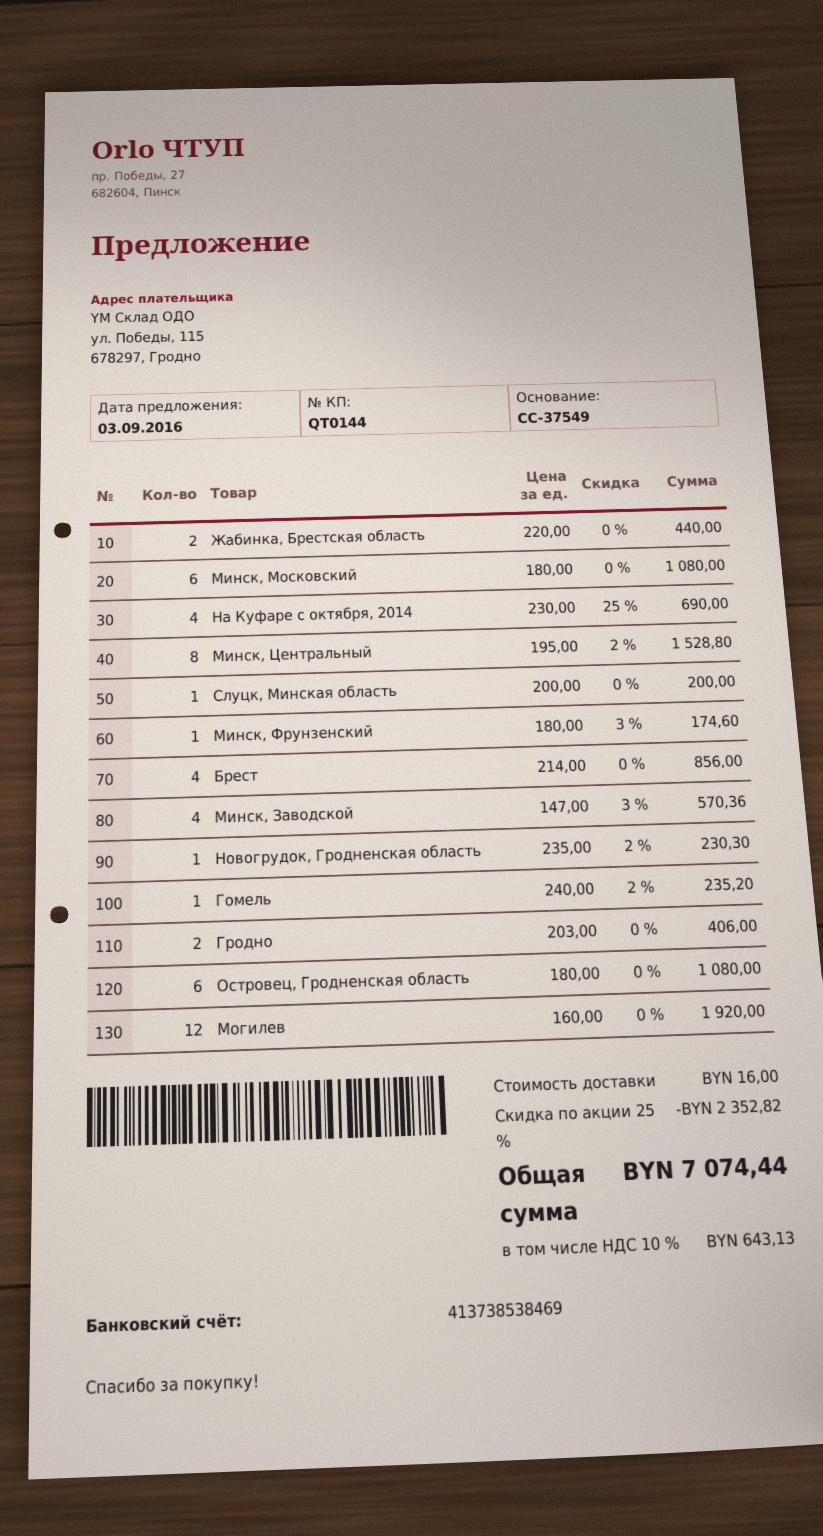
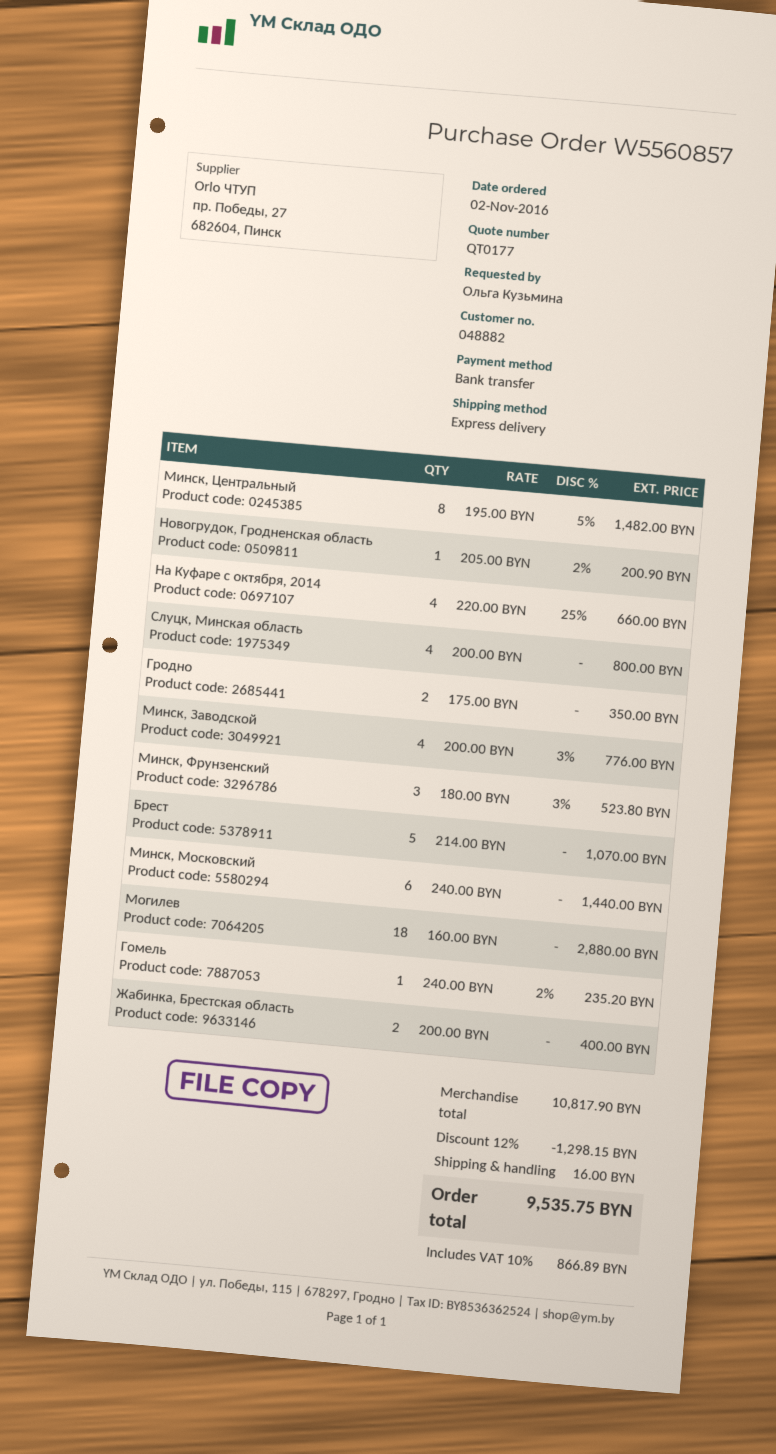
quote number: QT0144 -> QT0177
Жабинка, Брестская область: 2 x 220.00 = 440.00 -> 2 x 200.00 = 400.00
Минск, Московский: 6 x 180.00 = 1080.00 -> 6 x 240.00 = 1440.00
На Куфаре с октября, 2014: 4 x 230.00 - 25% = 690.00 -> 4 x 220.00 - 25% = 660.00
Минск, Центральный: 8 x 195.00 - 2% = 1528.80 -> 8 x 195.00 - 5% = 1482.00
Слуцк, Минская область: 1 x 200.00 = 200.00 -> 4 x 200.00 = 800.00
Минск, Фрунзенский: 1 x 180.00 - 3% = 174.60 -> 3 x 180.00 - 3% = 523.80
Брест: 4 x 214.00 = 856.00 -> 5 x 214.00 = 1070.00
Минск, Заводской: 4 x 147.00 - 3% = 570.36 -> 4 x 200.00 - 3% = 776.00
Новогрудок, Гродненская область: 1 x 235.00 - 2% = 230.30 -> 1 x 205.00 - 2% = 200.90
Гродно: 2 x 203.00 = 406.00 -> 2 x 175.00 = 350.00
Островец, Гродненская область: 6 x 180.00 = 1080.00 -> none
Могилев: 12 x 160.00 = 1920.00 -> 18 x 160.00 = 2880.00
discount: 25% = 2352.82 -> 12% = 1298.15
tax: 10% = 643.13 -> 10% = 866.89
total: 7074.44 -> 9535.75

